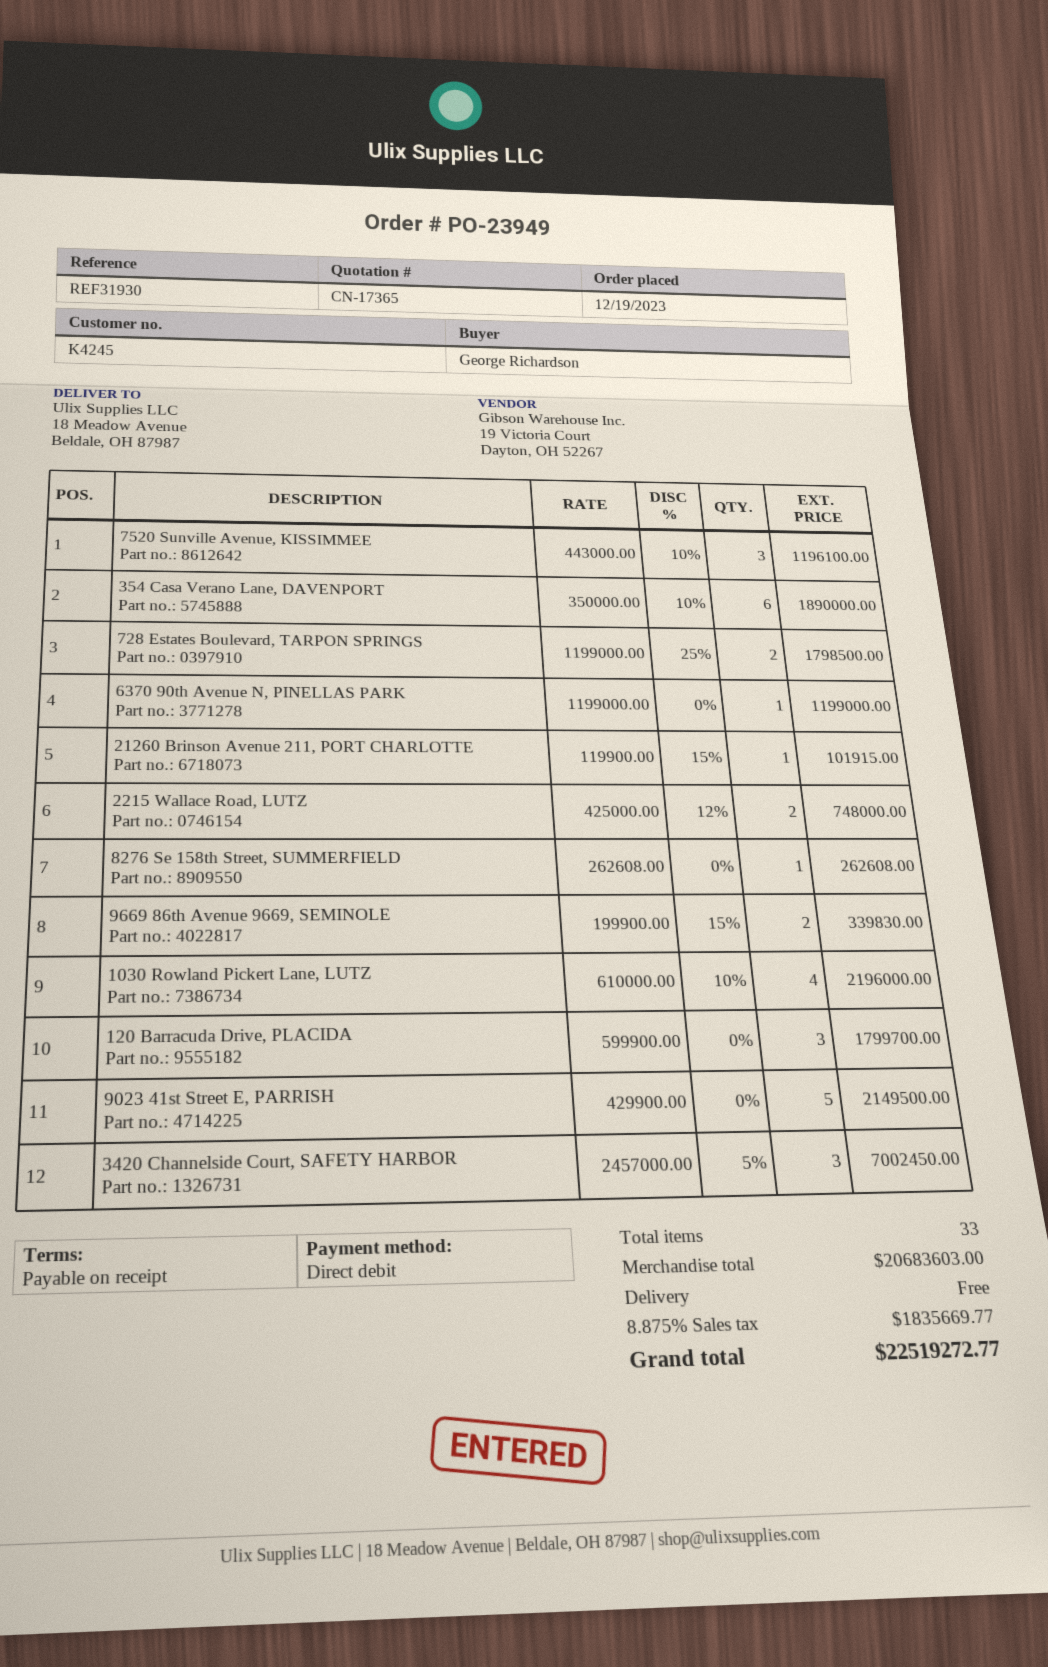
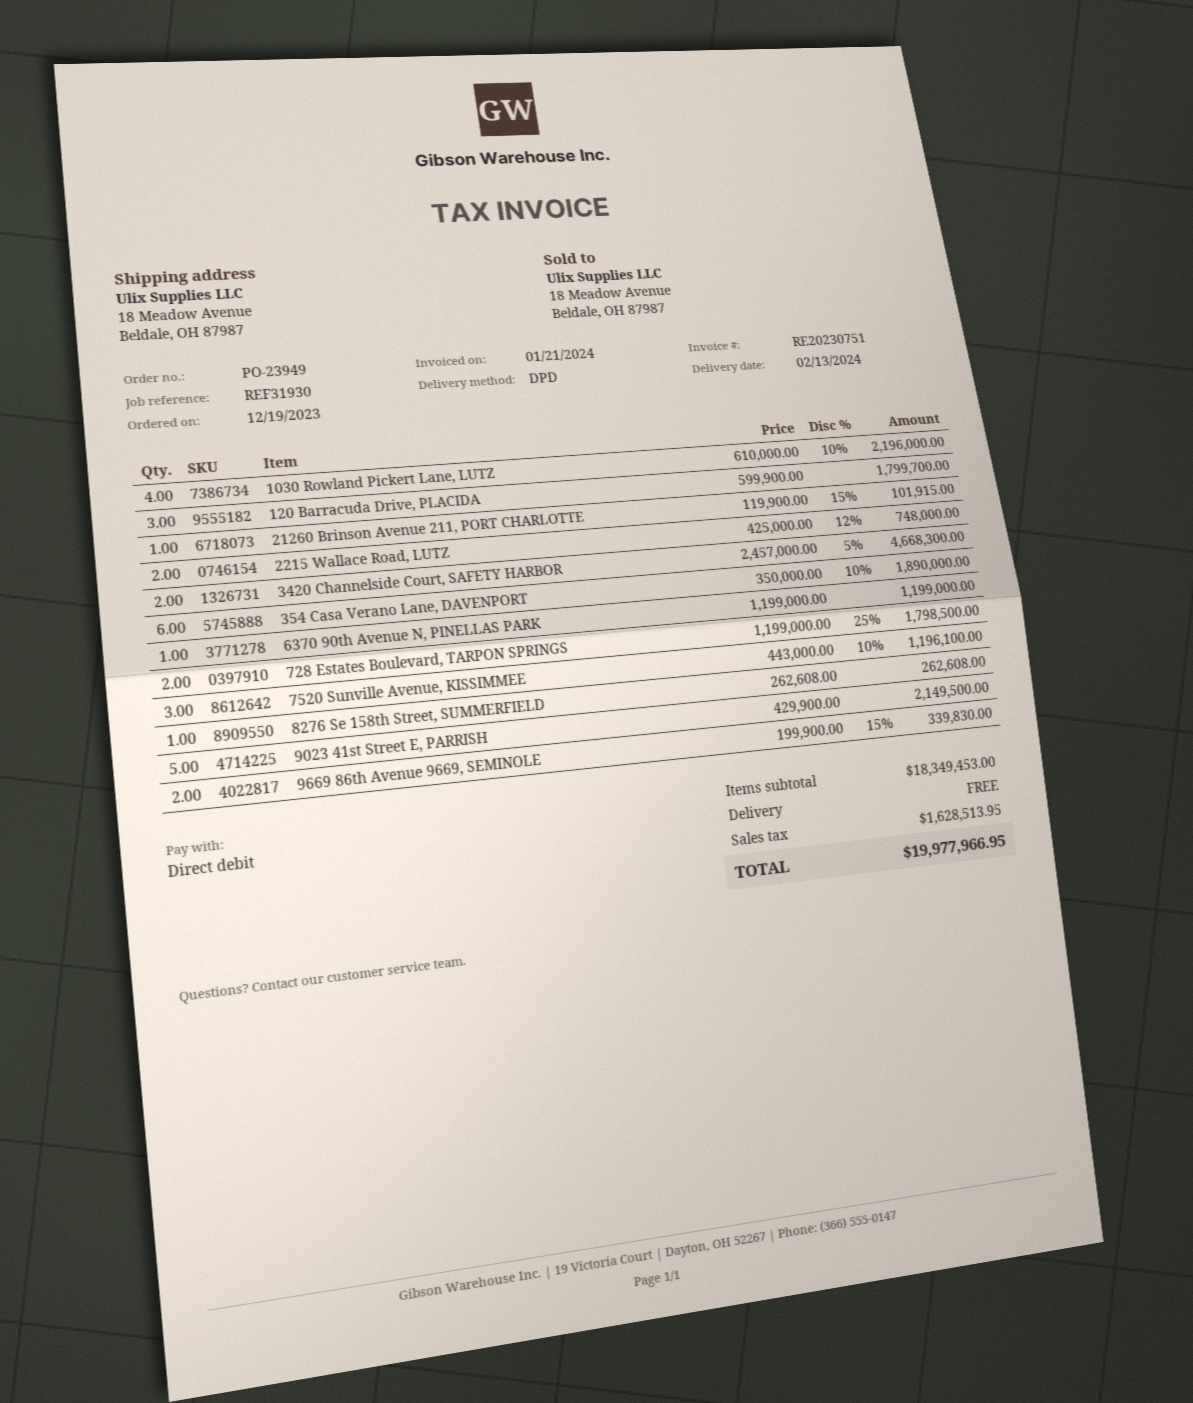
3420 Channelside Court, SAFETY HARBOR: 3 x 2457000.00 - 5% = 7002450.00 -> 2 x 2457000.00 - 5% = 4668300.00
subtotal: 20683603.00 -> 18349453.00
tax: 1835669.77 -> 1628513.95
total: 22519272.77 -> 19977966.95

